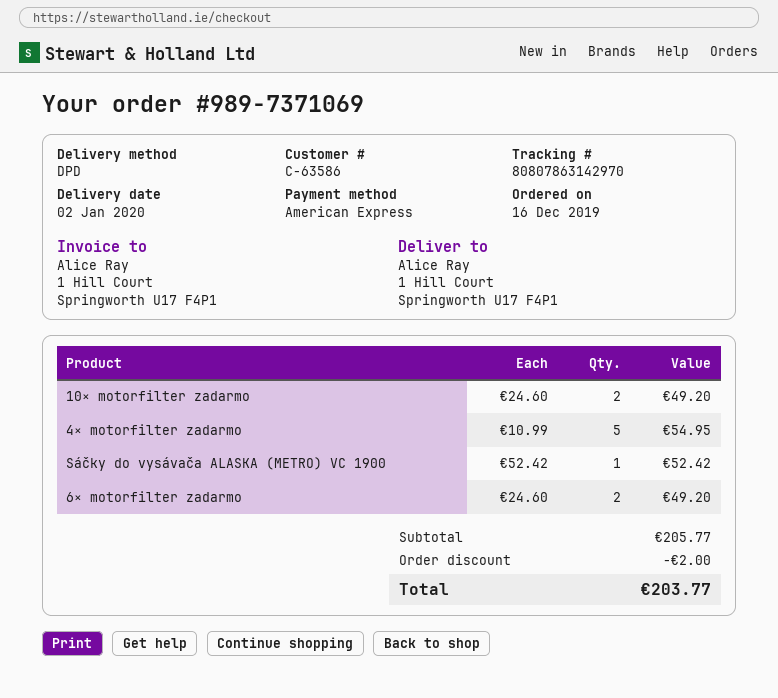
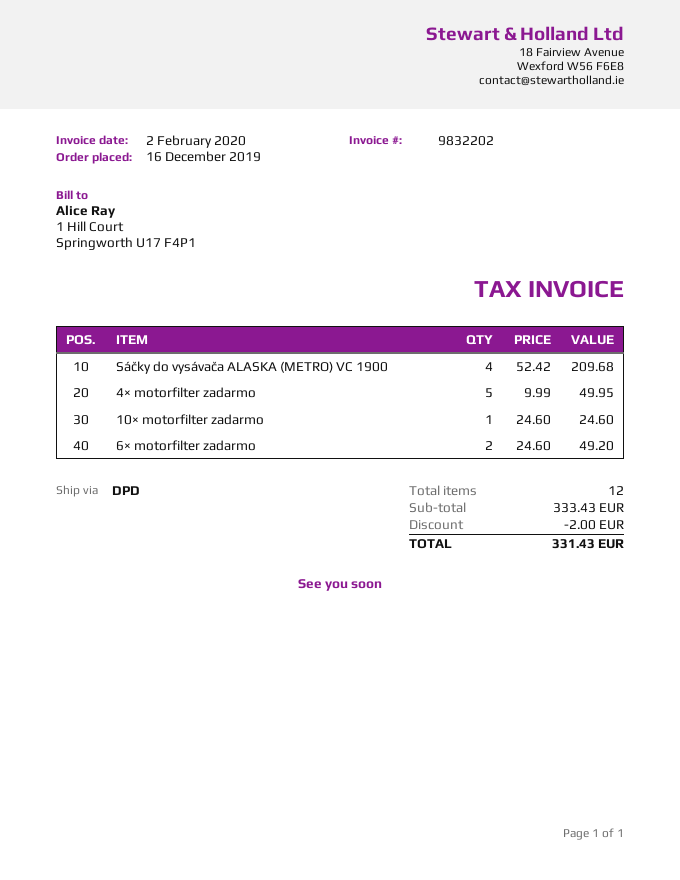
10× motorfilter zadarmo: 2 x 24.60 = 49.20 -> 1 x 24.60 = 24.60
4× motorfilter zadarmo: 5 x 10.99 = 54.95 -> 5 x 9.99 = 49.95
Sáčky do vysávača ALASKA (METRO) VC 1900: 1 x 52.42 = 52.42 -> 4 x 52.42 = 209.68
subtotal: 205.77 -> 333.43
total: 203.77 -> 331.43

